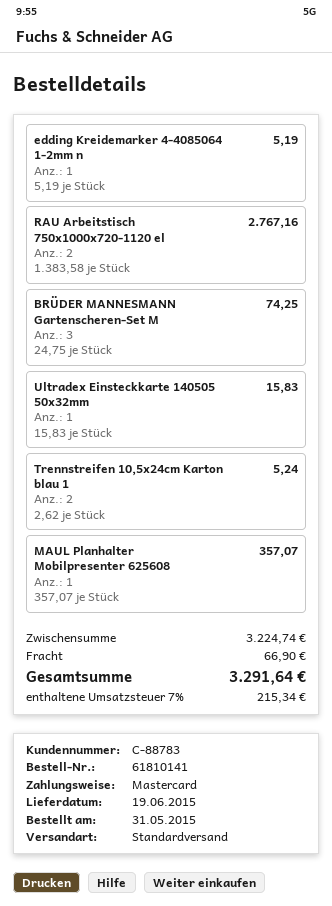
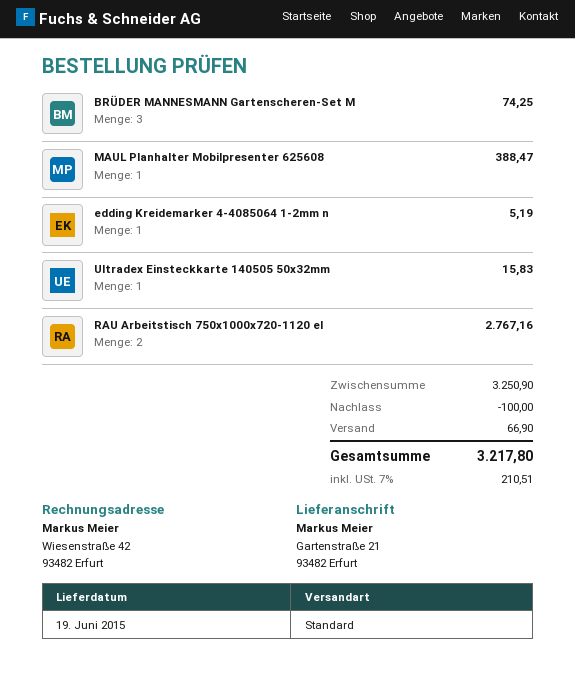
Trennstreifen 10,5x24cm Karton blau 1: 2 for 5.24 -> none
MAUL Planhalter Mobilpresenter 625608: 1 for 357.07 -> 1 for 388.47
subtotal: 3224.74 -> 3250.90
discount: none -> 100.00
tax: 7% = 215.34 -> 7% = 210.51
total: 3291.64 -> 3217.80

